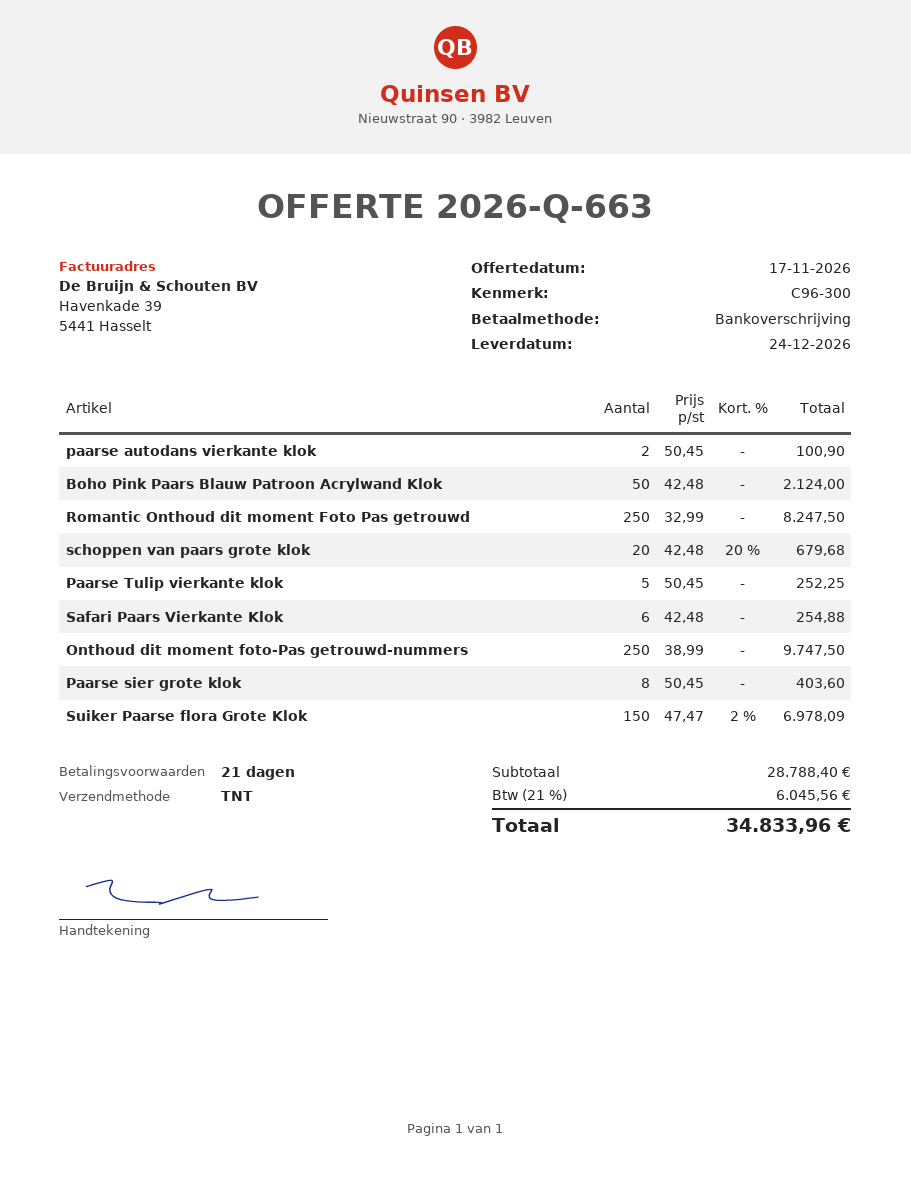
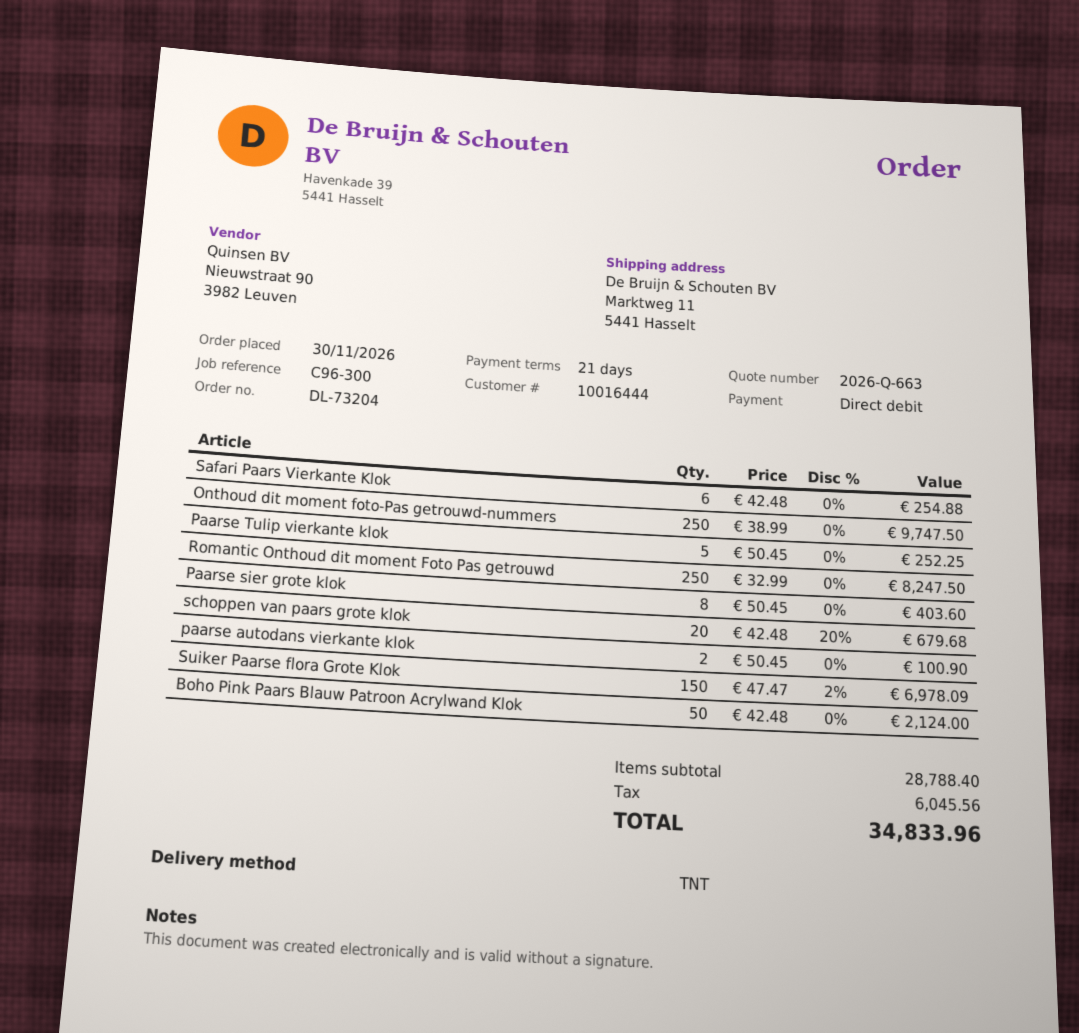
payment method: bank transfer -> direct debit

